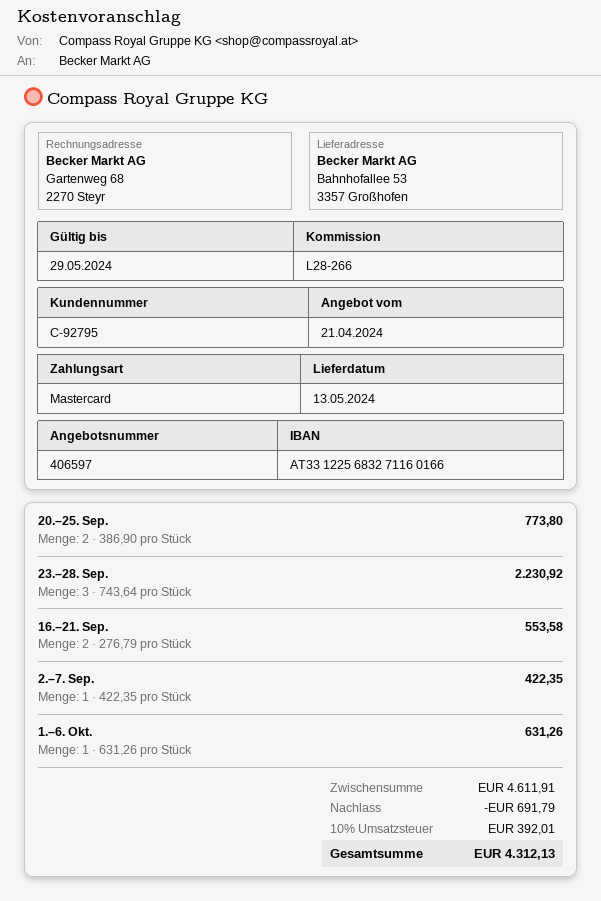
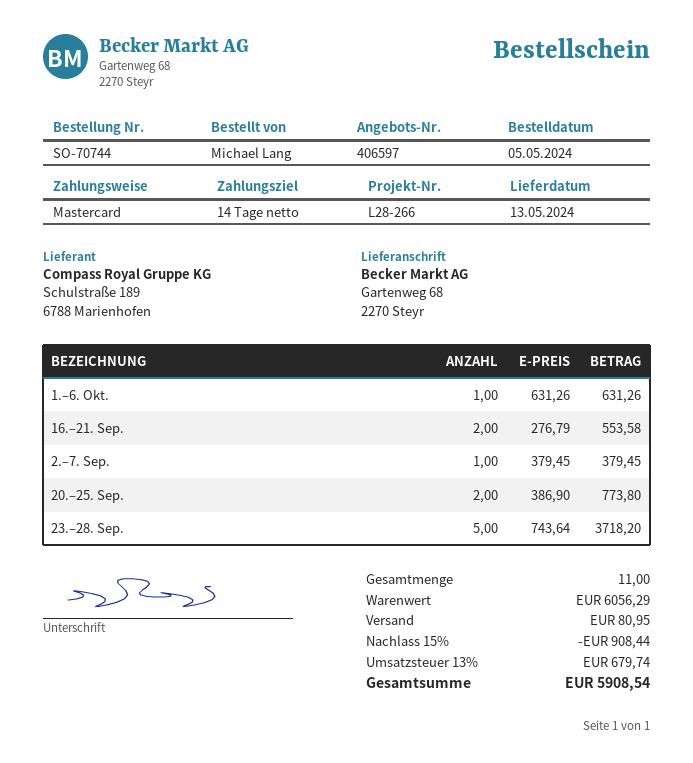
ship to: Bahnhofallee 53, 3357 Großhofen -> Gartenweg 68, 2270 Steyr
23.–28. Sep.: 3 x 743.64 = 2230.92 -> 5 x 743.64 = 3718.20
2.–7. Sep.: 1 x 422.35 = 422.35 -> 1 x 379.45 = 379.45
subtotal: 4611.91 -> 6056.29
discount: 691.79 -> 908.44
shipping: none -> 80.95
tax: 10% = 392.01 -> 13% = 679.74
total: 4312.13 -> 5908.54

